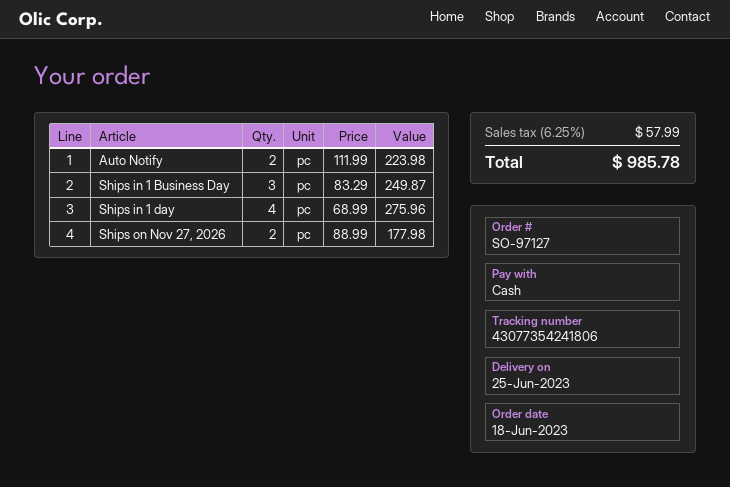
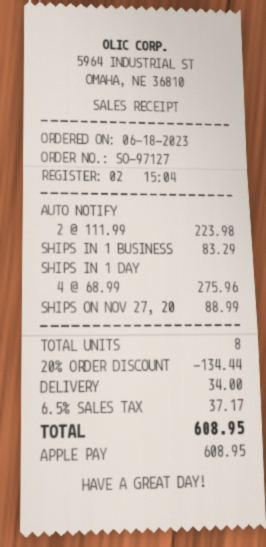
payment method: cash -> Apple Pay
Ships in 1 Business Day: 3 x 83.29 = 249.87 -> 1 x 83.29 = 83.29
Ships on Nov 27, 2026: 2 x 88.99 = 177.98 -> 1 x 88.99 = 88.99
discount: none -> 20% = 134.44
shipping: none -> 34.00
tax: 6.25% = 57.99 -> 6.5% = 37.17
total: 985.78 -> 608.95

